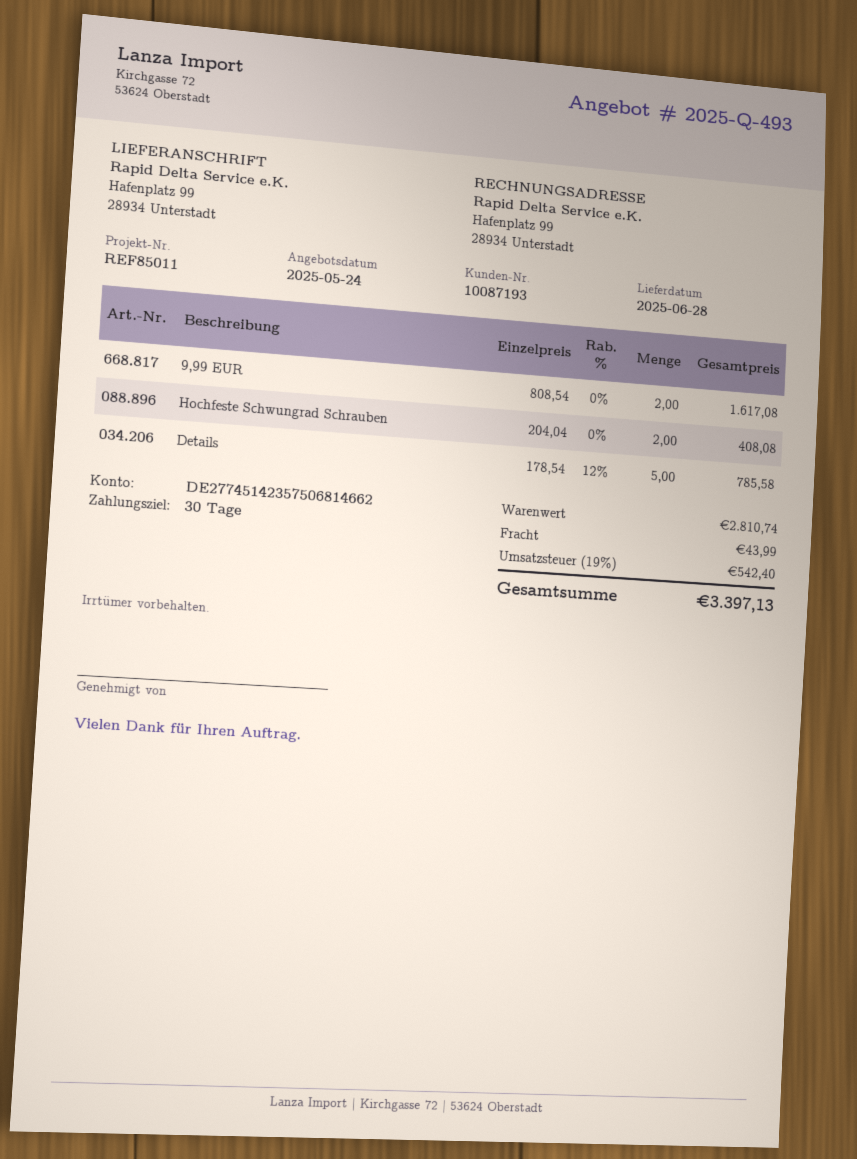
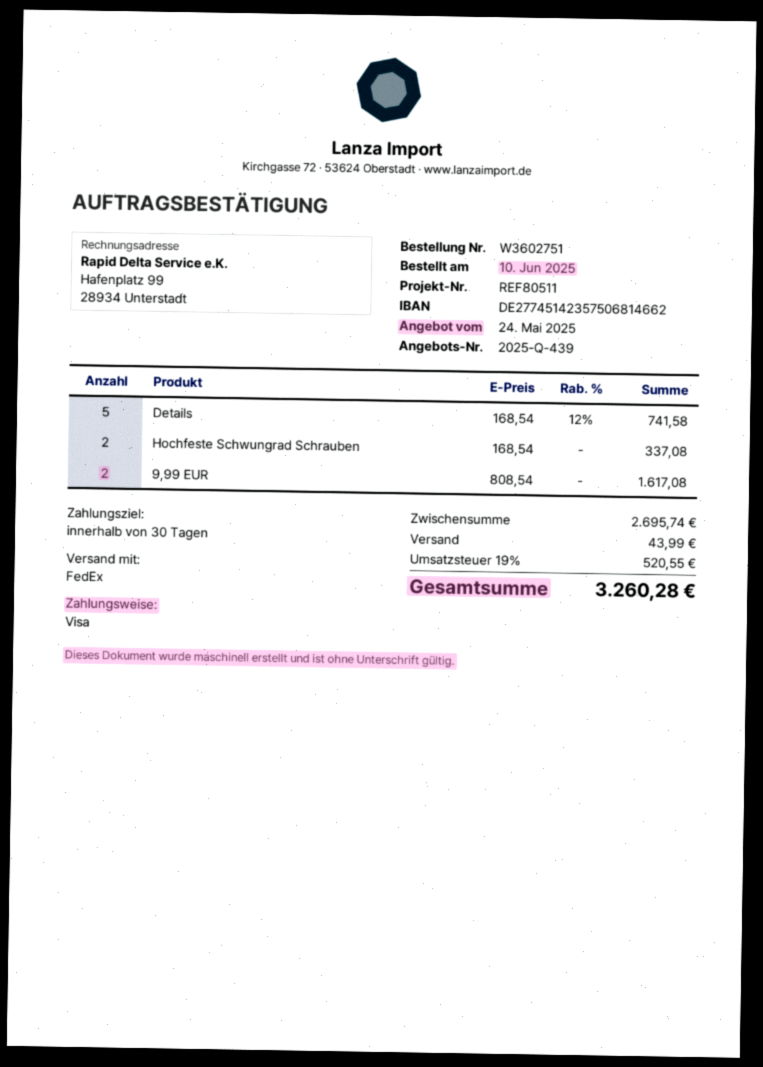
quote number: 2025-Q-493 -> 2025-Q-439
reference: REF85011 -> REF80511
Hochfeste Schwungrad Schrauben: 2 x 204.04 = 408.08 -> 2 x 168.54 = 337.08
Details: 5 x 178.54 - 12% = 785.58 -> 5 x 168.54 - 12% = 741.58
subtotal: 2810.74 -> 2695.74
tax: 19% = 542.40 -> 19% = 520.55
total: 3397.13 -> 3260.28

